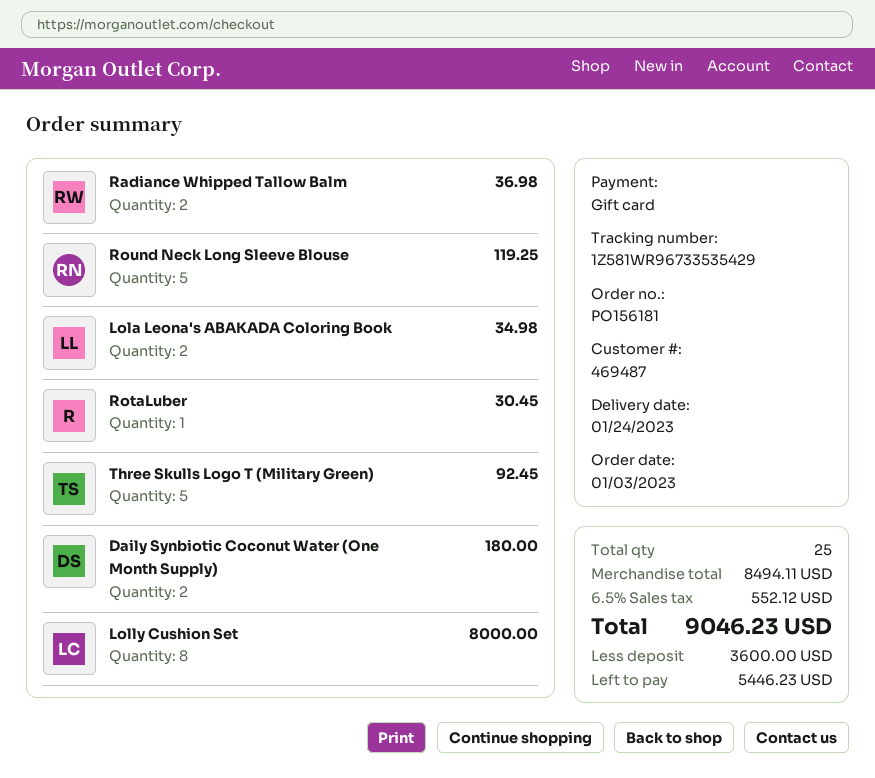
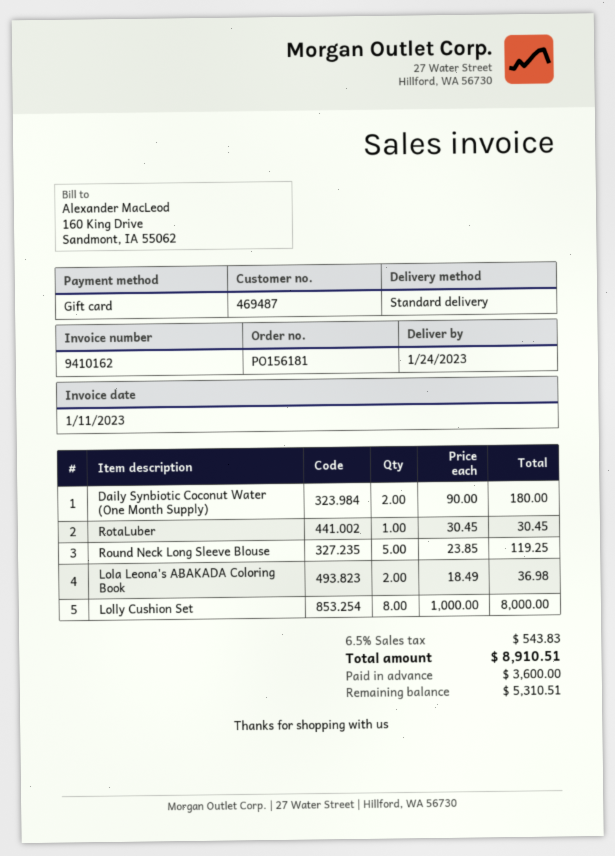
Radiance Whipped Tallow Balm: 2 for 36.98 -> none
Lola Leona's ABAKADA Coloring Book: 2 for 34.98 -> 2 for 36.98
Three Skulls Logo T (Military Green): 5 for 92.45 -> none
tax: 6.5% = 552.12 -> 6.5% = 543.83
total: 9046.23 -> 8910.51
balance: 5446.23 -> 5310.51

